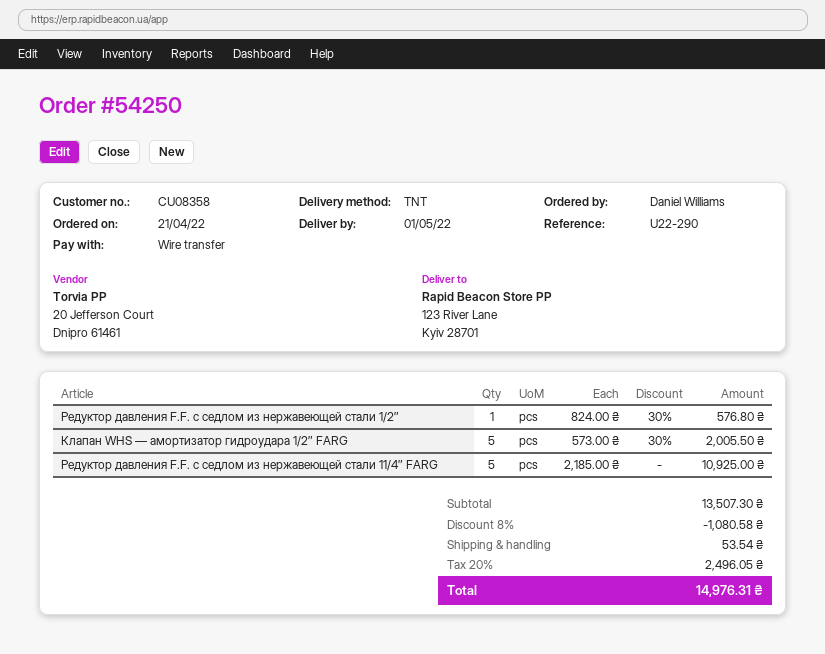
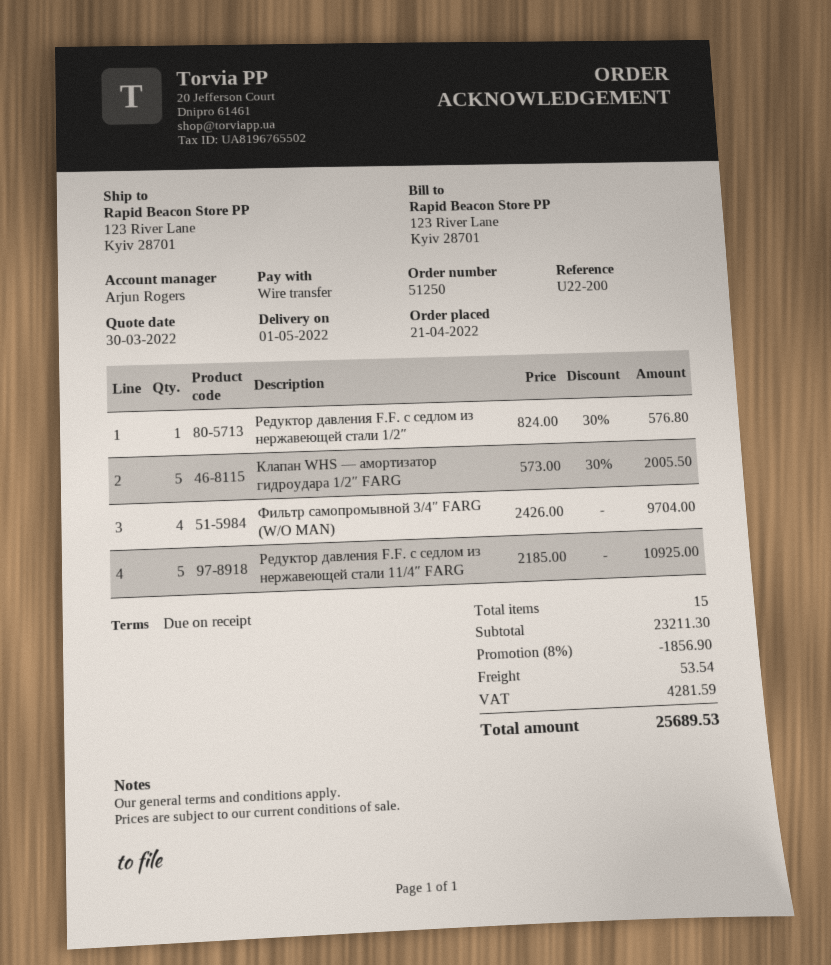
order number: 54250 -> 51250
reference: U22-290 -> U22-200
Фильтр самопромывной 3/4″ FARG (W/O MAN): none -> 4 x 2426.00 = 9704.00
subtotal: 13507.30 -> 23211.30
discount: 8% = 1080.58 -> 8% = 1856.90
tax: 2496.05 -> 4281.59
total: 14976.31 -> 25689.53

